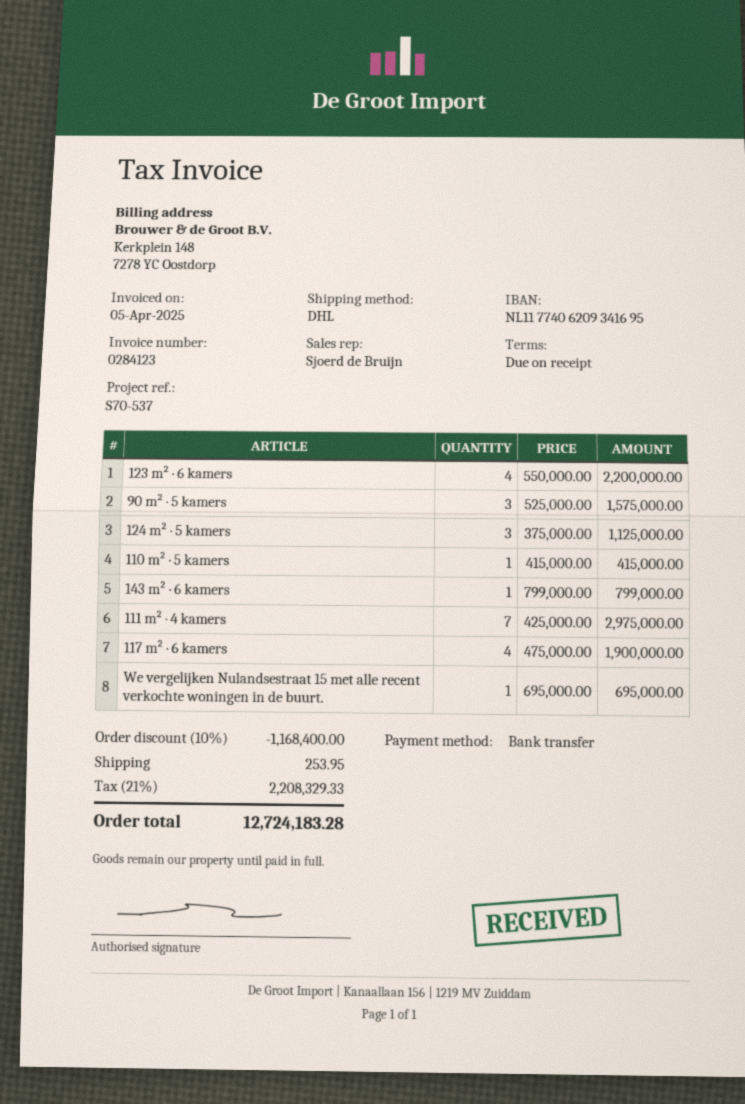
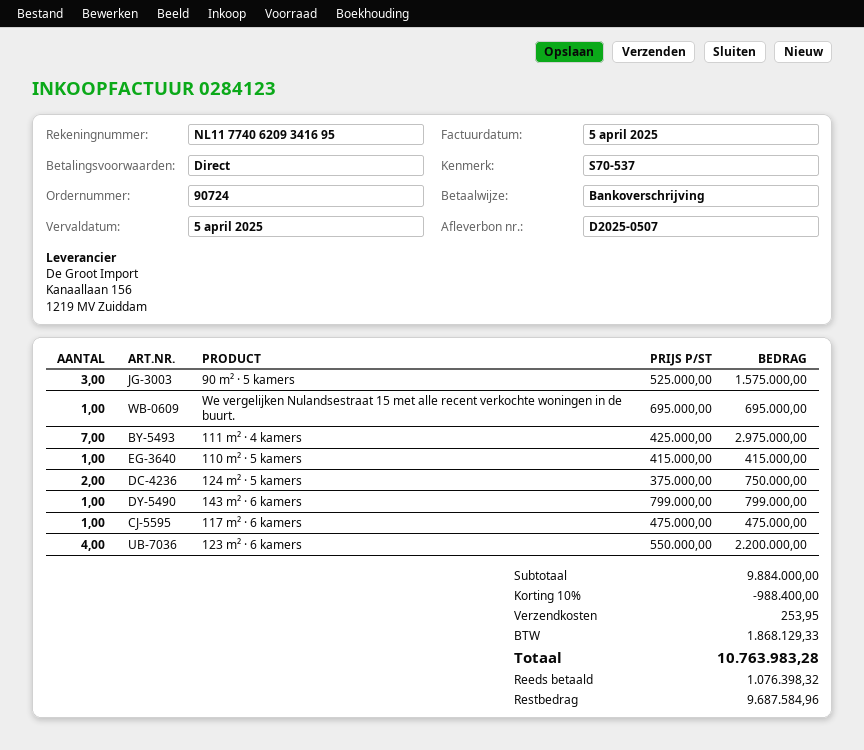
124 m² · 5 kamers: 3 x 375000.00 = 1125000.00 -> 2 x 375000.00 = 750000.00
117 m² · 6 kamers: 4 x 475000.00 = 1900000.00 -> 1 x 475000.00 = 475000.00
discount: 10% = 1168400.00 -> 10% = 988400.00
tax: 2208329.33 -> 1868129.33
total: 12724183.28 -> 10763983.28

